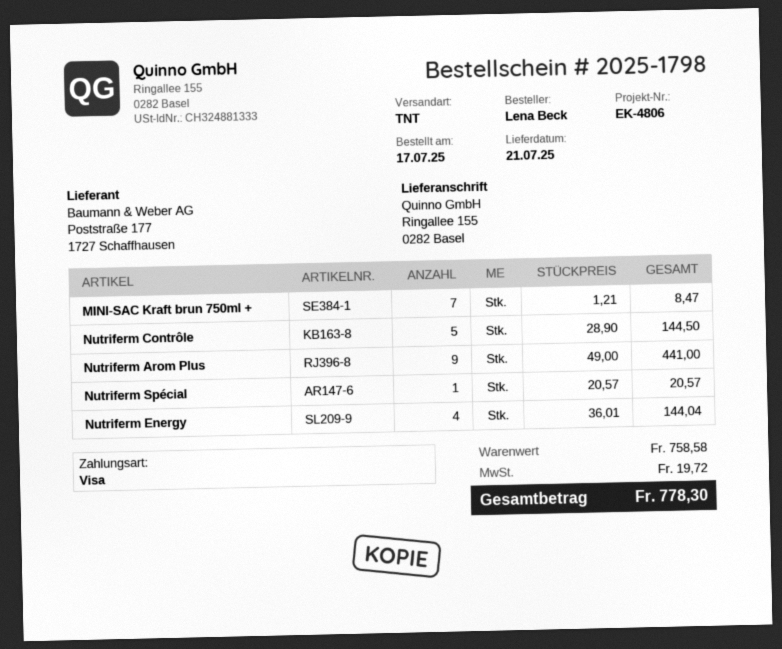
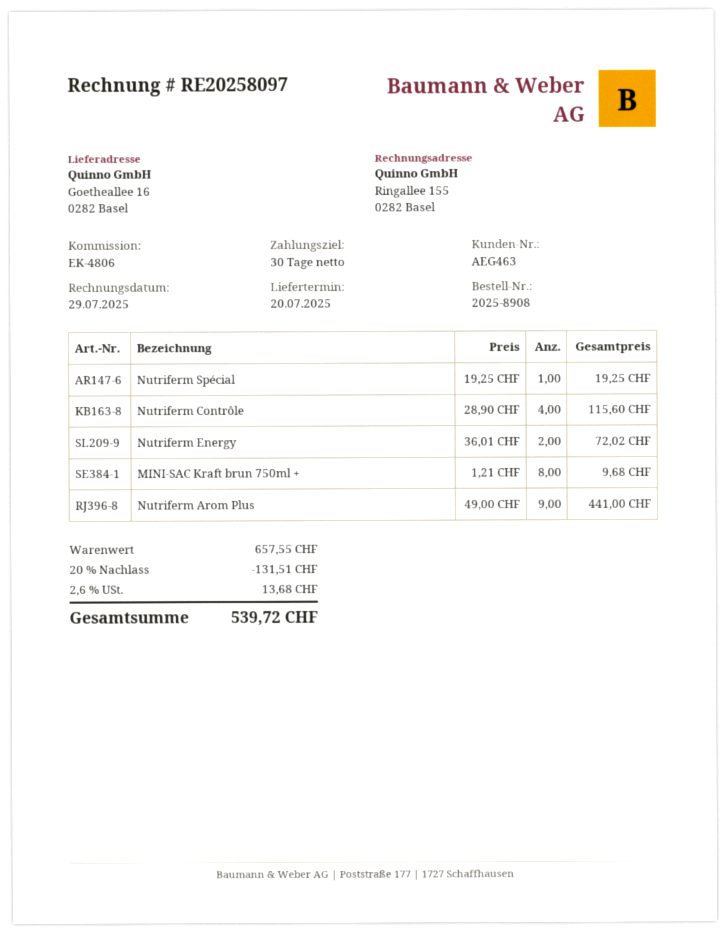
order number: 2025-1798 -> 2025-8908
delivery date: 2025-07-21 -> 2025-07-20
ship to: Ringallee 155, 0282 Basel -> Goetheallee 16, 0282 Basel
MINI-SAC Kraft brun 750ml +: 7 x 1.21 = 8.47 -> 8 x 1.21 = 9.68
Nutriferm Contrôle: 5 x 28.90 = 144.50 -> 4 x 28.90 = 115.60
Nutriferm Spécial: 1 x 20.57 = 20.57 -> 1 x 19.25 = 19.25
Nutriferm Energy: 4 x 36.01 = 144.04 -> 2 x 36.01 = 72.02
subtotal: 758.58 -> 657.55
discount: none -> 20% = 131.51
tax: 19.72 -> 13.68
total: 778.30 -> 539.72

